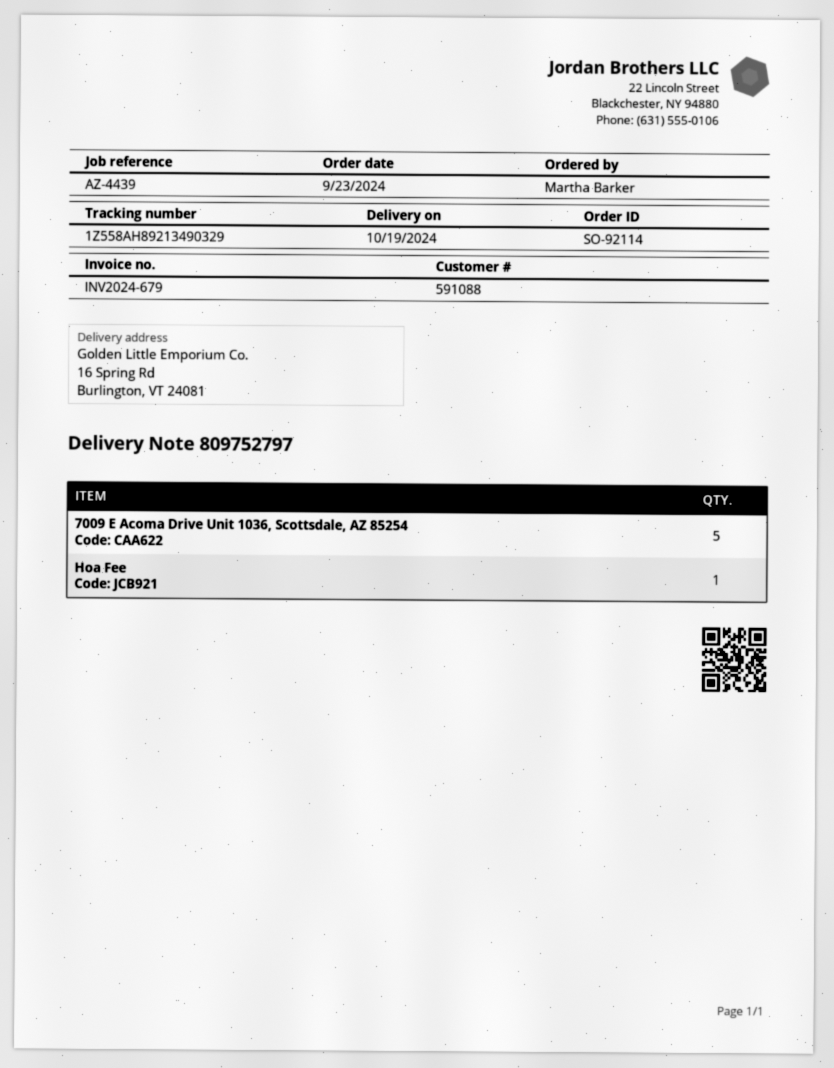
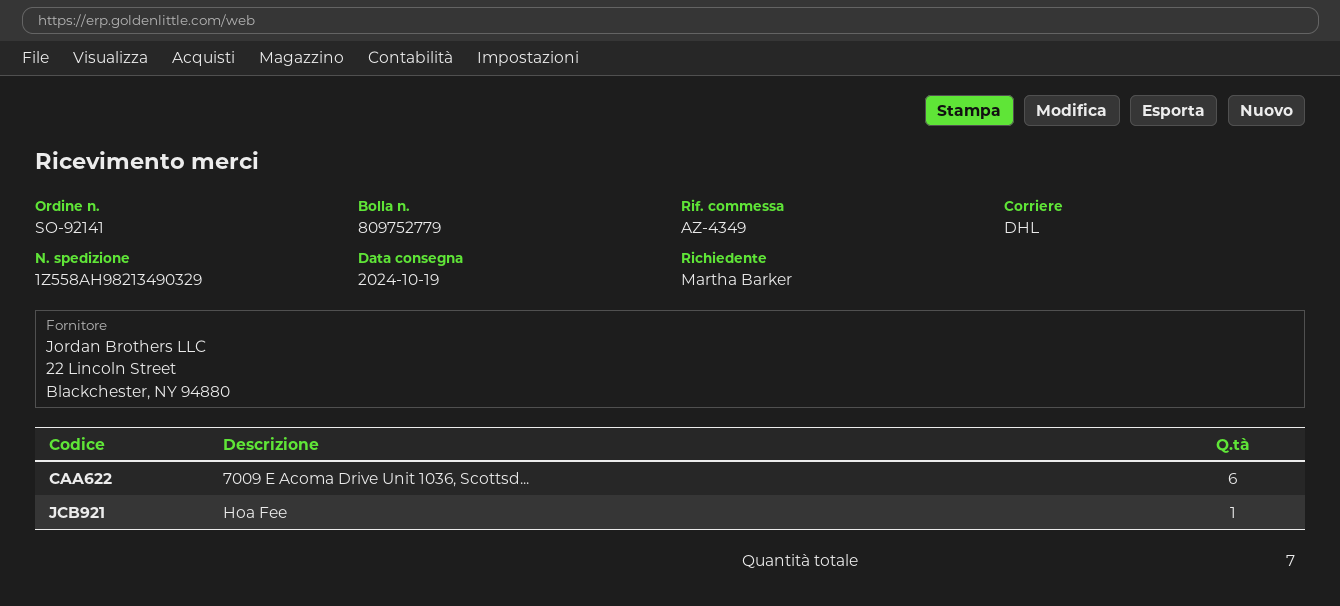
order number: SO-92114 -> SO-92141
delivery note number: 809752797 -> 809752779
reference: AZ-4439 -> AZ-4349
tracking number: 1Z558AH89213490329 -> 1Z558AH98213490329
7009 E Acoma Drive Unit 1036, Scottsdale, AZ 85254: 5 -> 6

